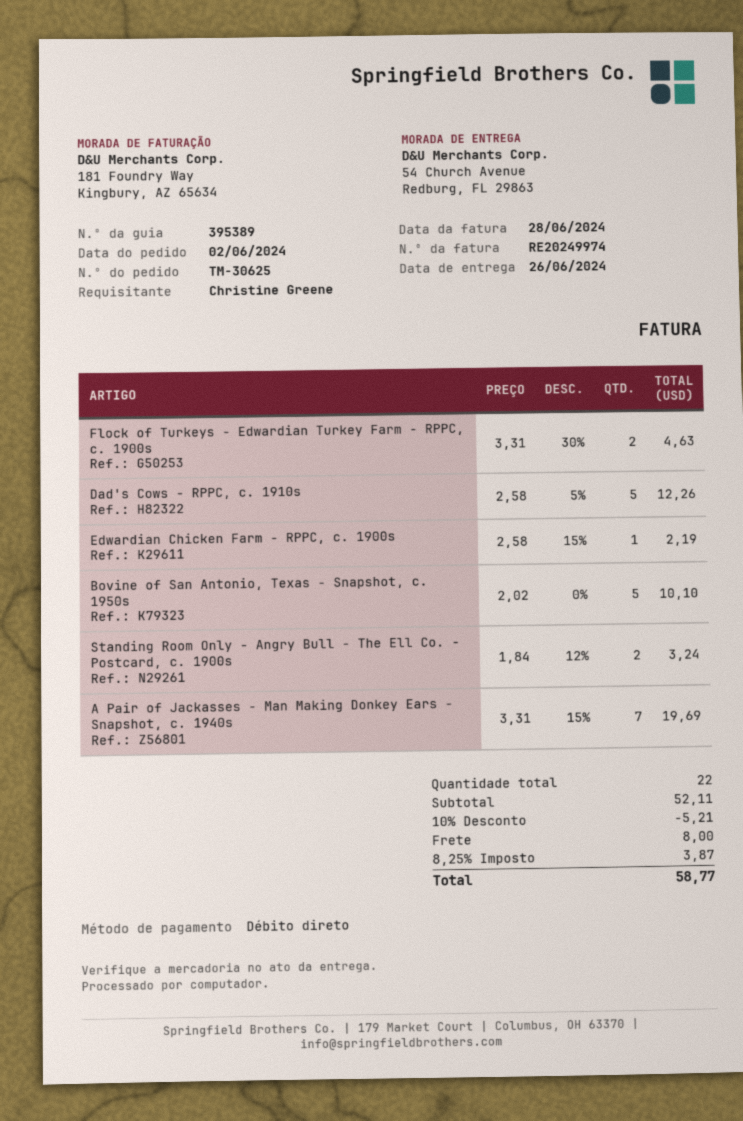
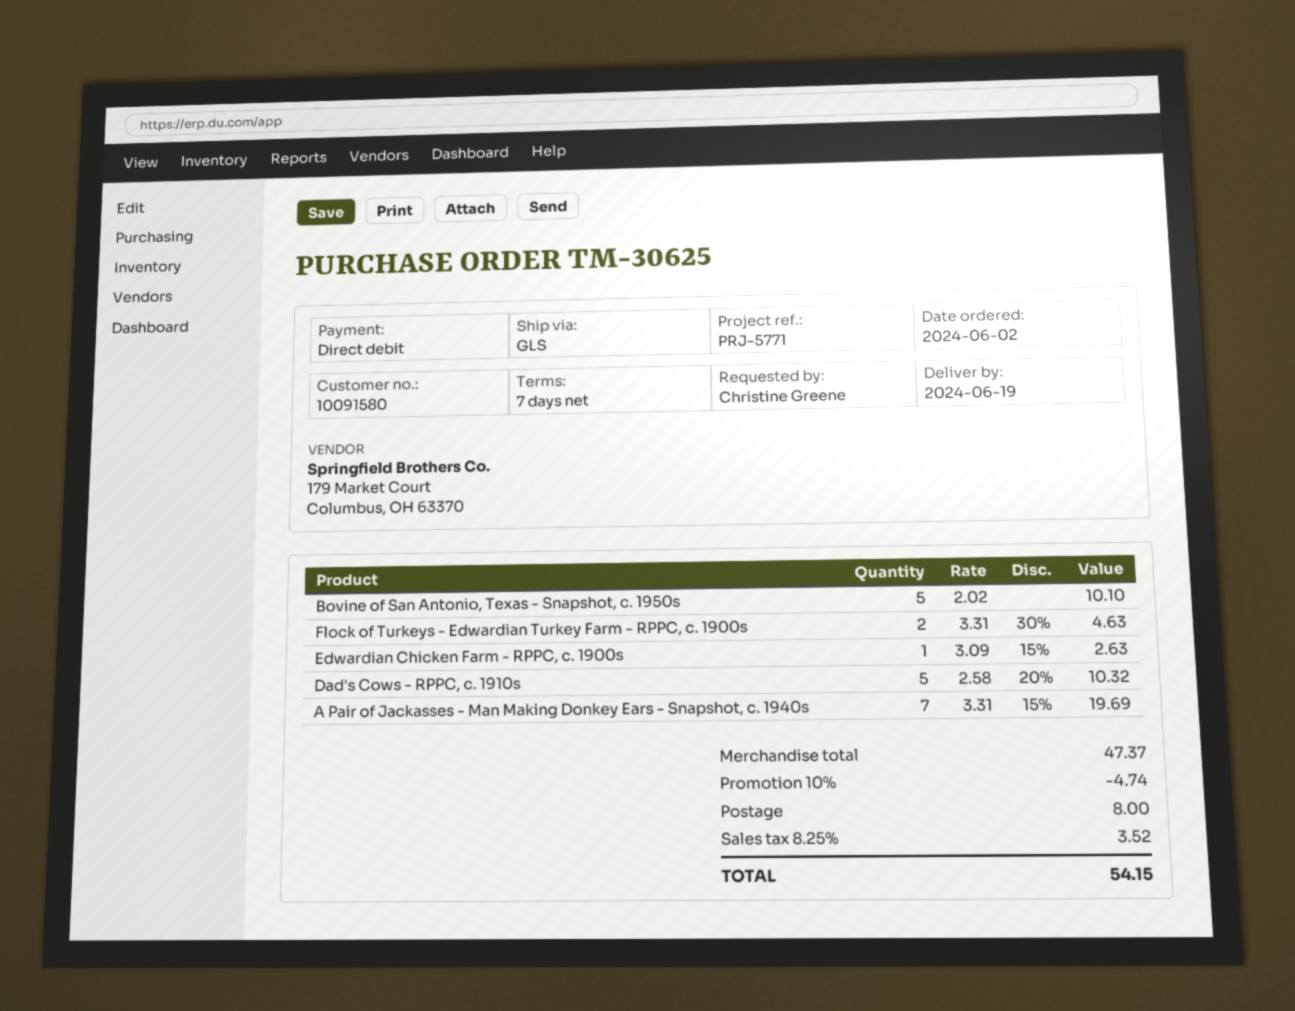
delivery date: 2024-06-26 -> 2024-06-19
Dad's Cows - RPPC, c. 1910s: 5 x 2.58 - 5% = 12.26 -> 5 x 2.58 - 20% = 10.32
Edwardian Chicken Farm - RPPC, c. 1900s: 1 x 2.58 - 15% = 2.19 -> 1 x 3.09 - 15% = 2.63
Standing Room Only - Angry Bull - The Ell Co. - Postcard, c. 1900s: 2 x 1.84 - 12% = 3.24 -> none
subtotal: 52.11 -> 47.37
discount: 10% = 5.21 -> 10% = 4.74
tax: 8.25% = 3.87 -> 8.25% = 3.52
total: 58.77 -> 54.15

